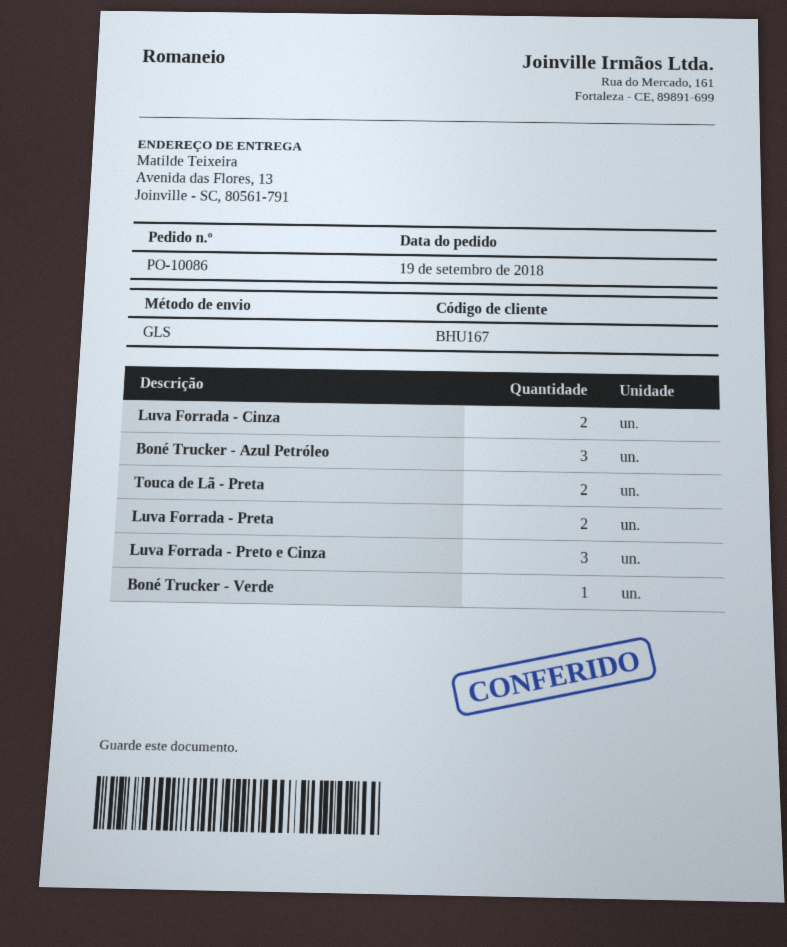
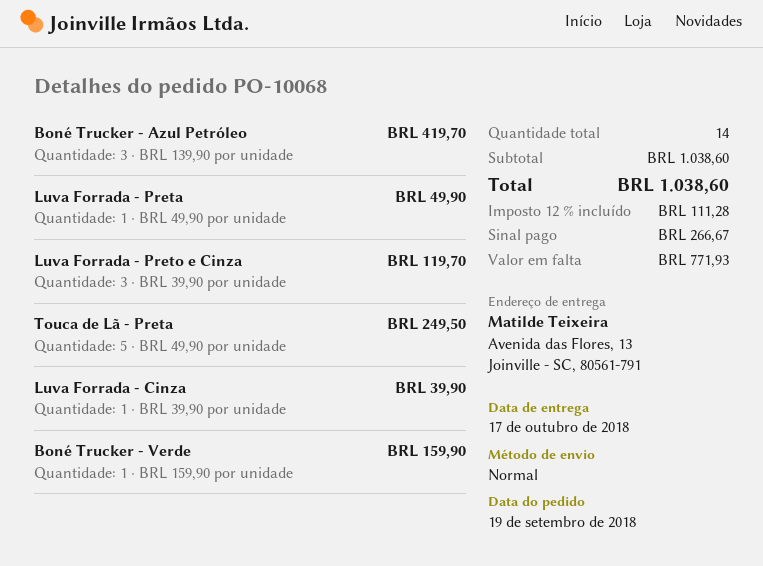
order number: PO-10086 -> PO-10068
shipping method: GLS -> standard
Luva Forrada - Cinza: 2 -> 1
Touca de Lã - Preta: 2 -> 5
Luva Forrada - Preta: 2 -> 1

